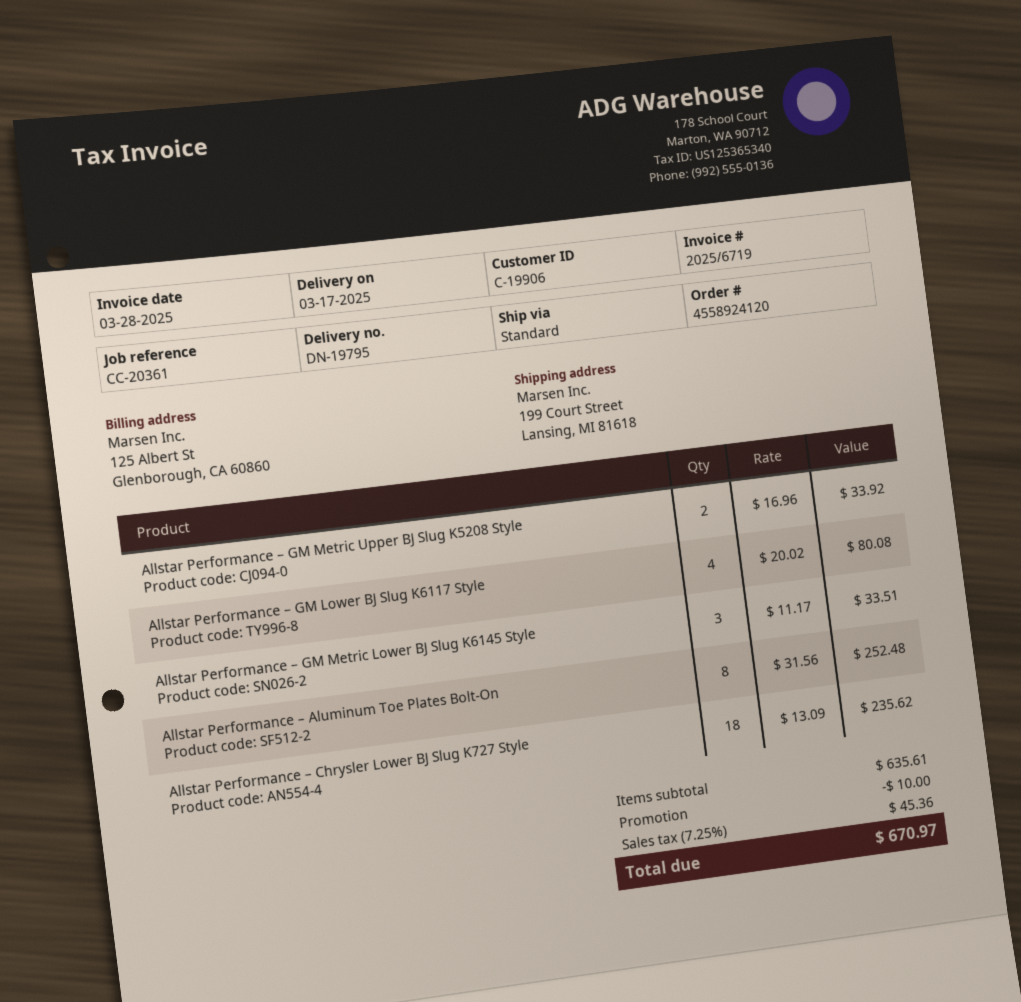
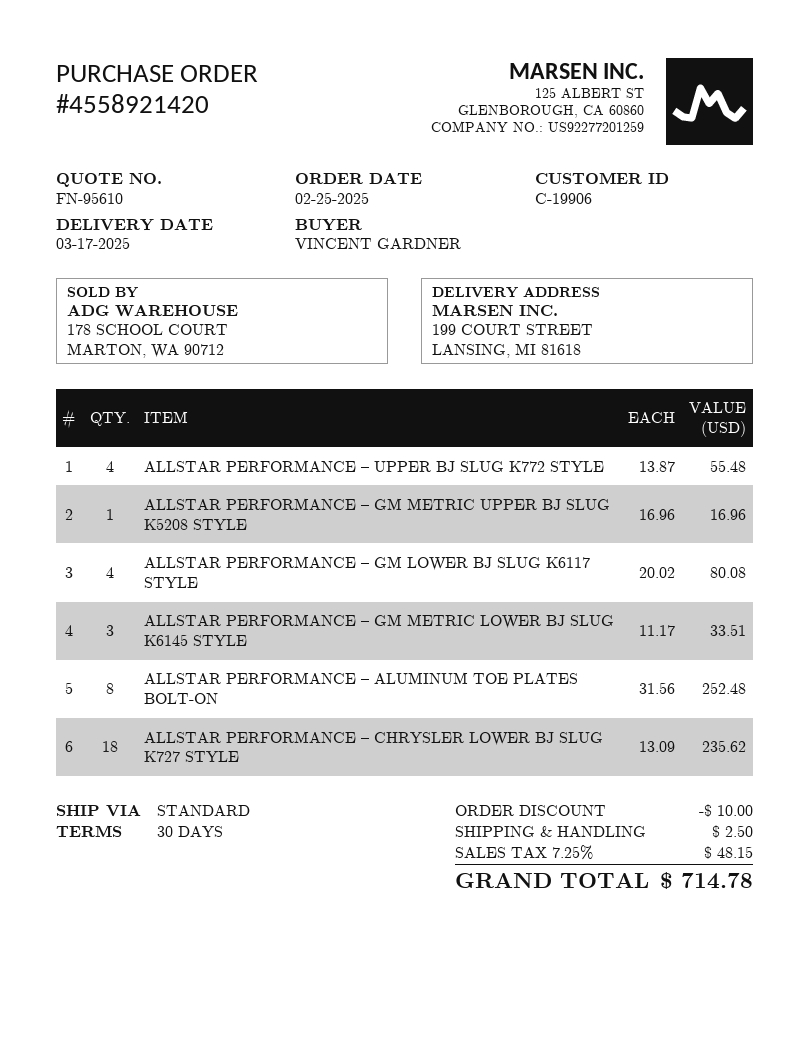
order number: 4558924120 -> 4558921420
Allstar Performance – GM Metric Upper BJ Slug K5208 Style: 2 x 16.96 = 33.92 -> 1 x 16.96 = 16.96
ALLSTAR PERFORMANCE – UPPER BJ SLUG K772 STYLE: none -> 4 x 13.87 = 55.48
shipping: none -> 2.50
tax: 7.25% = 45.36 -> 7.25% = 48.15
total: 670.97 -> 714.78

